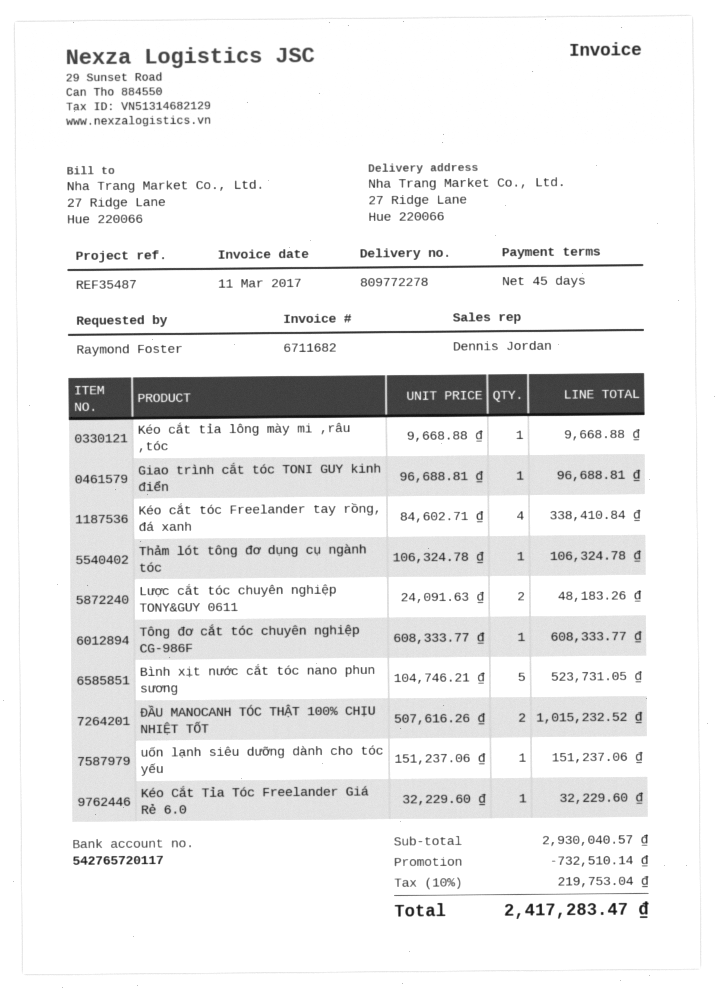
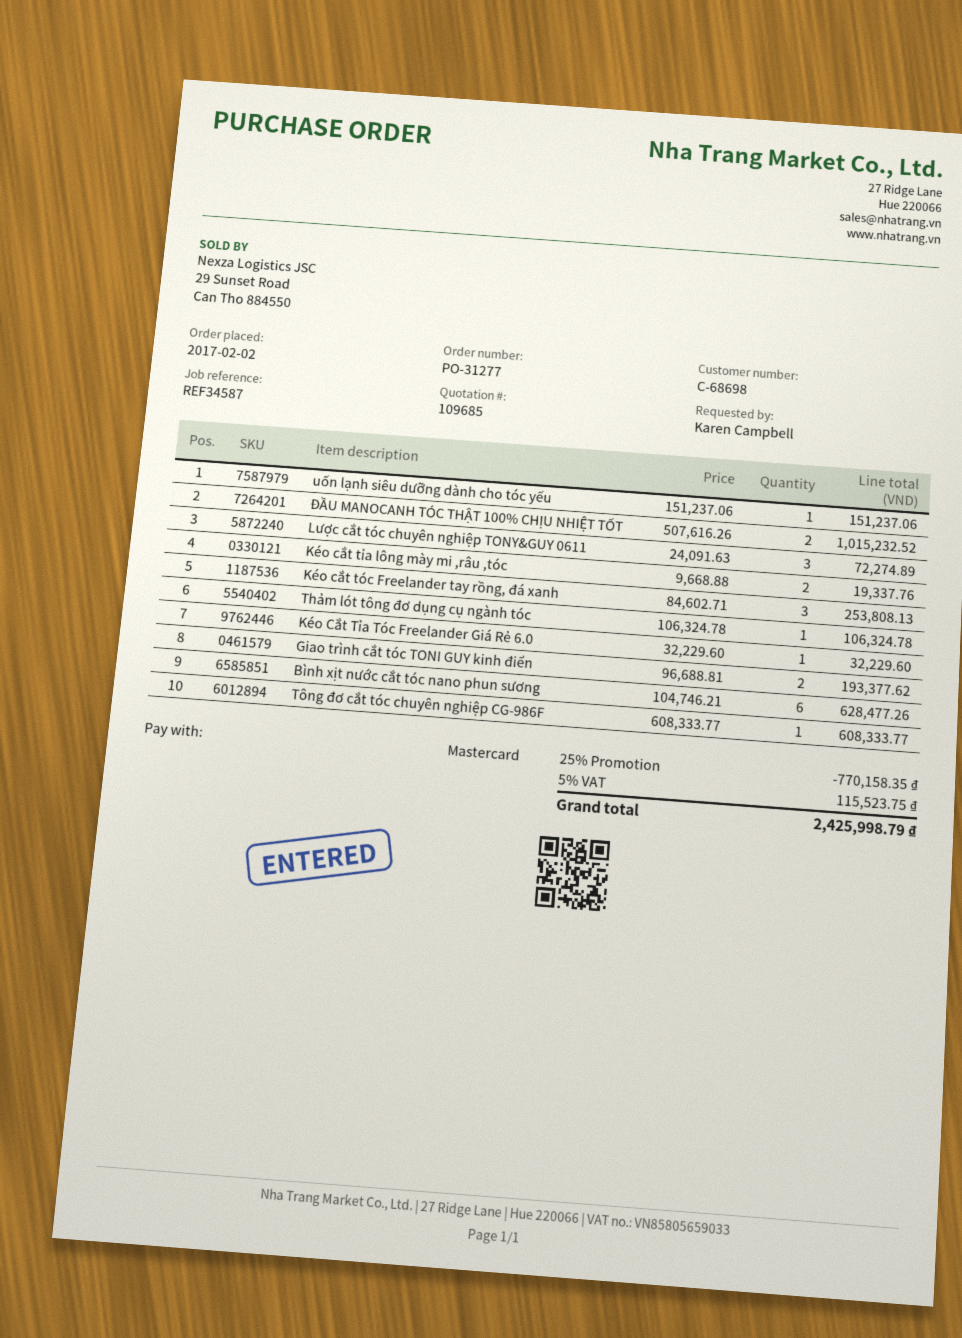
reference: REF35487 -> REF34587
ordered by: Raymond Foster -> Karen Campbell
Kéo cắt tỉa lông mày mi ,râu ,tóc: 1 x 9668.88 = 9668.88 -> 2 x 9668.88 = 19337.76
Giao trình cắt tóc TONI GUY kinh điển: 1 x 96688.81 = 96688.81 -> 2 x 96688.81 = 193377.62
Kéo cắt tóc Freelander tay rồng, đá xanh: 4 x 84602.71 = 338410.84 -> 3 x 84602.71 = 253808.13
Lược cắt tóc chuyên nghiệp TONY&GUY 0611: 2 x 24091.63 = 48183.26 -> 3 x 24091.63 = 72274.89
Bình xịt nước cắt tóc nano phun sương: 5 x 104746.21 = 523731.05 -> 6 x 104746.21 = 628477.26
discount: 732510.14 -> 770158.35
tax: 10% = 219753.04 -> 5% = 115523.75
total: 2417283.47 -> 2425998.79

